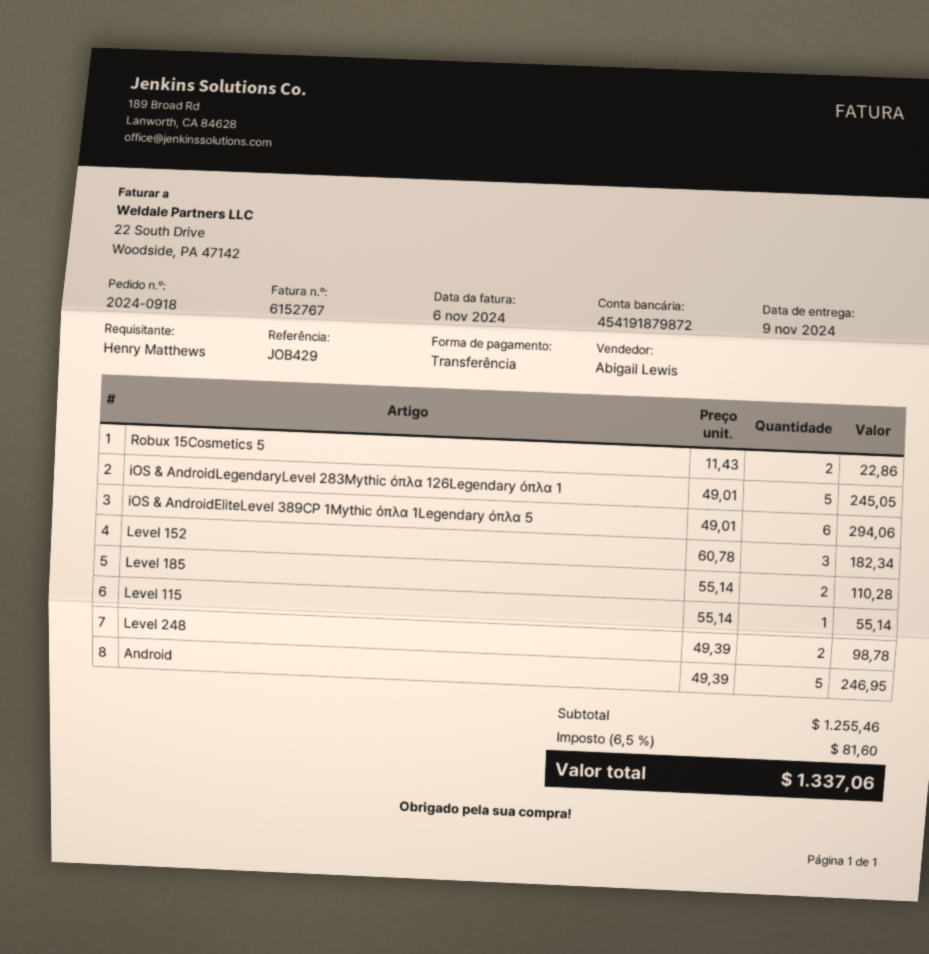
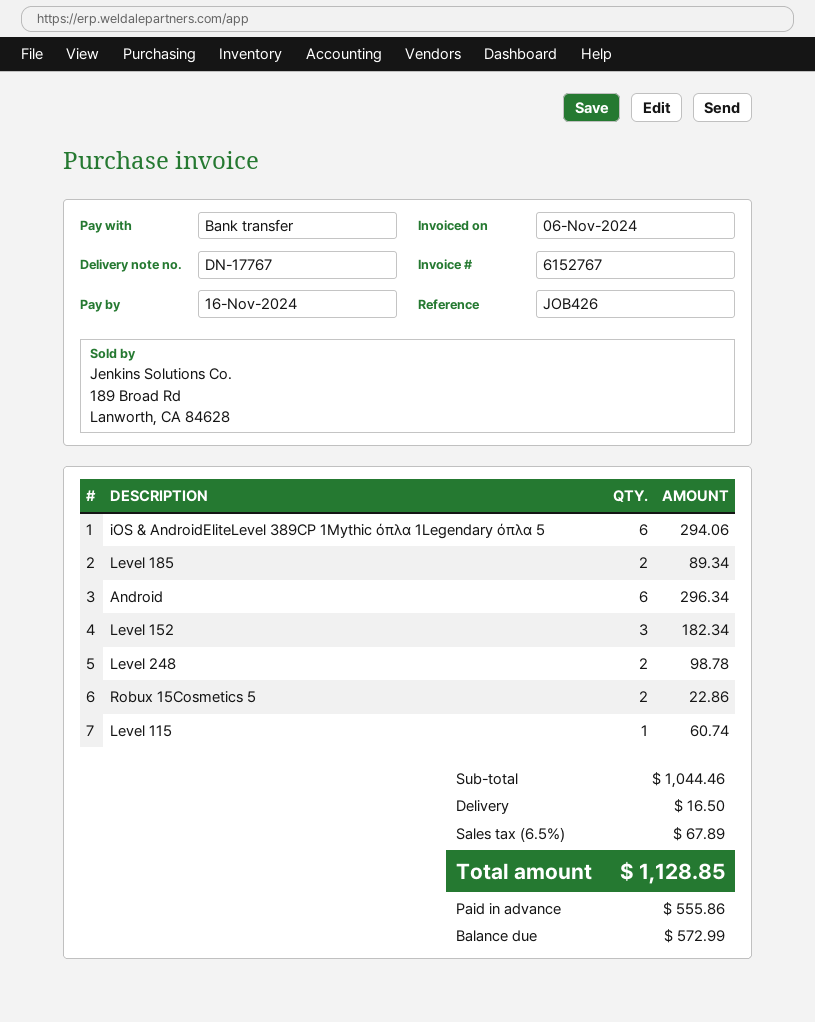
reference: JOB429 -> JOB426
iOS & AndroidLegendaryLevel 283Mythic όπλα 126Legendary όπλα 1: 5 for 245.05 -> none
Level 185: 2 for 110.28 -> 2 for 89.34
Level 115: 1 for 55.14 -> 1 for 60.74
Android: 5 for 246.95 -> 6 for 296.34
subtotal: 1255.46 -> 1044.46
shipping: none -> 16.50
tax: 6.5% = 81.60 -> 6.5% = 67.89
total: 1337.06 -> 1128.85

